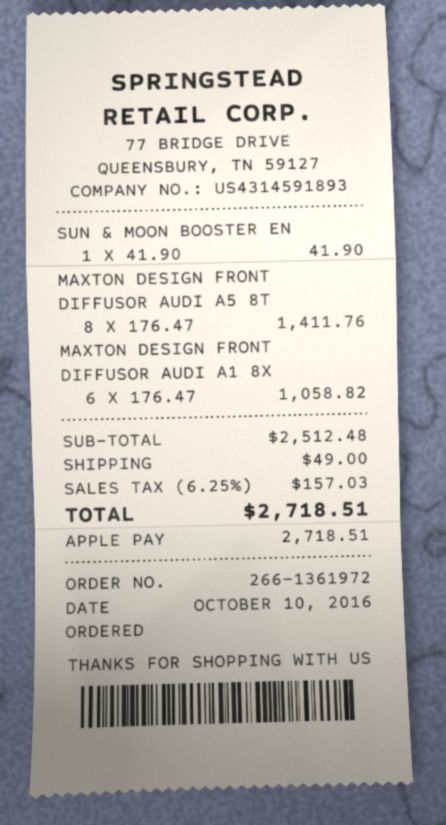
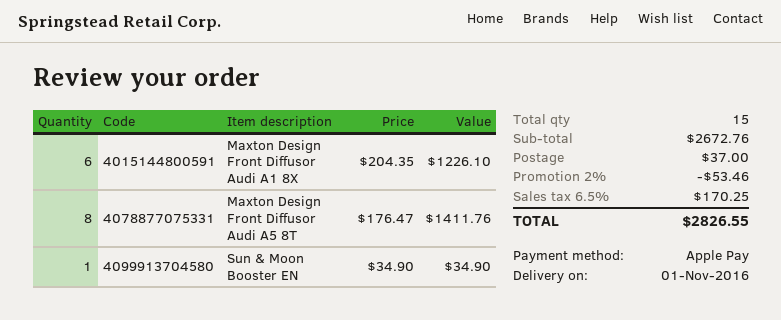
SUN & MOON BOOSTER EN: 1 x 41.90 = 41.90 -> 1 x 34.90 = 34.90
MAXTON DESIGN FRONT DIFFUSOR AUDI A1 8X: 6 x 176.47 = 1058.82 -> 6 x 204.35 = 1226.10
subtotal: 2512.48 -> 2672.76
discount: none -> 2% = 53.46
shipping: 49.00 -> 37.00
tax: 6.25% = 157.03 -> 6.5% = 170.25
total: 2718.51 -> 2826.55

